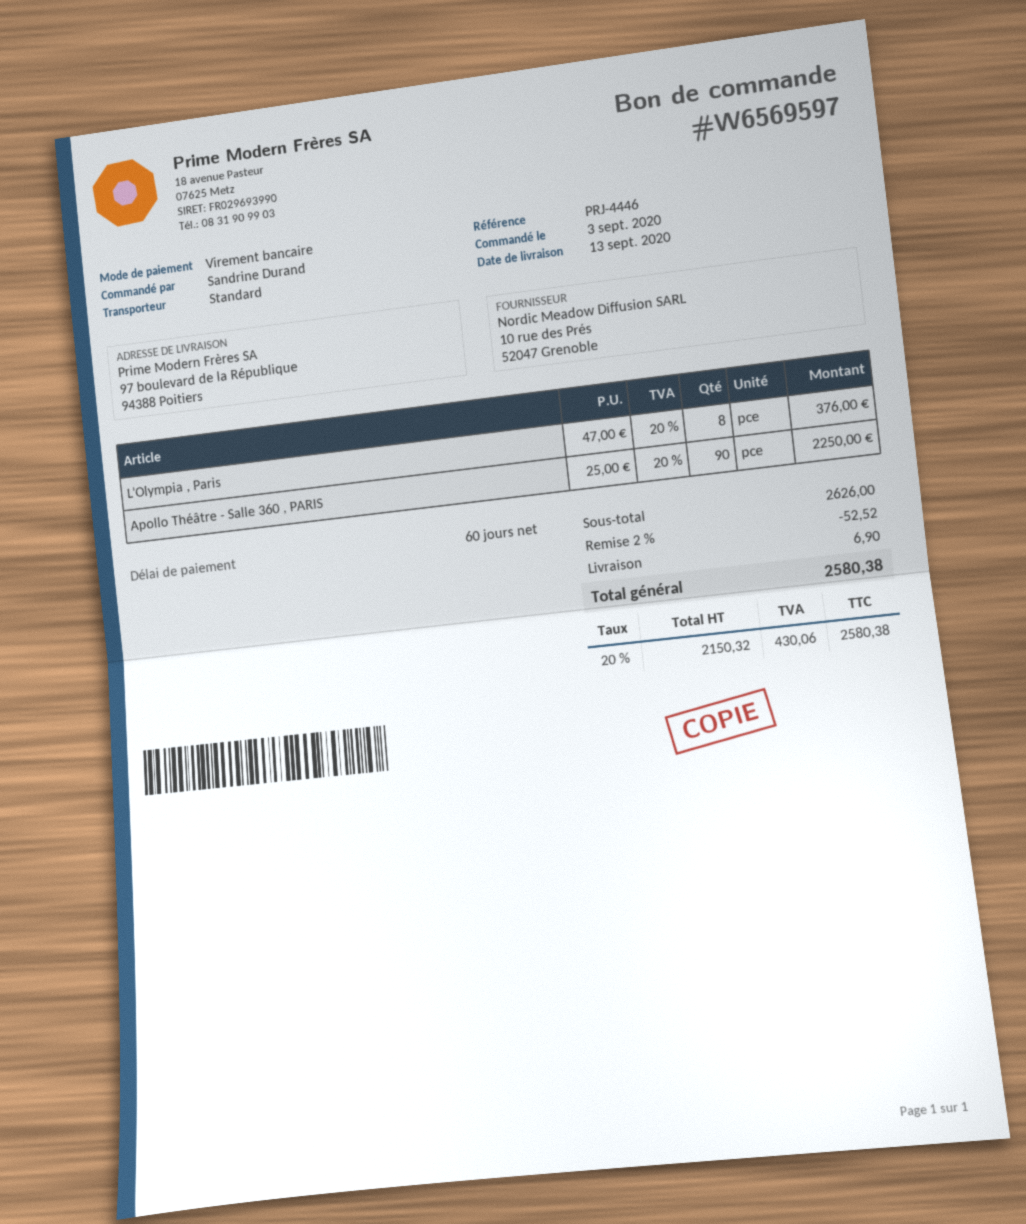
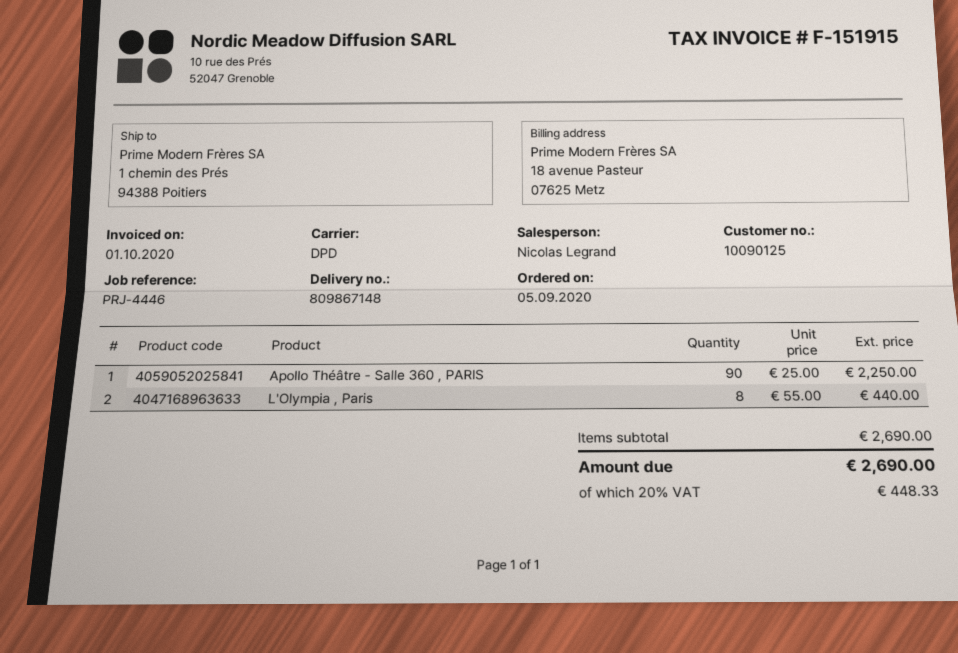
order date: 2020-09-03 -> 2020-09-05
shipping method: standard -> DPD
ship to: 97 boulevard de la République, 94388 Poitiers -> 1 chemin des Prés, 94388 Poitiers
L'Olympia , Paris: 8 x 47.00 = 376.00 -> 8 x 55.00 = 440.00
subtotal: 2626.00 -> 2690.00
discount: 2% = 52.52 -> none
shipping: 6.90 -> none
tax: 20% = 430.06 -> 20% = 448.33
total: 2580.38 -> 2690.00

